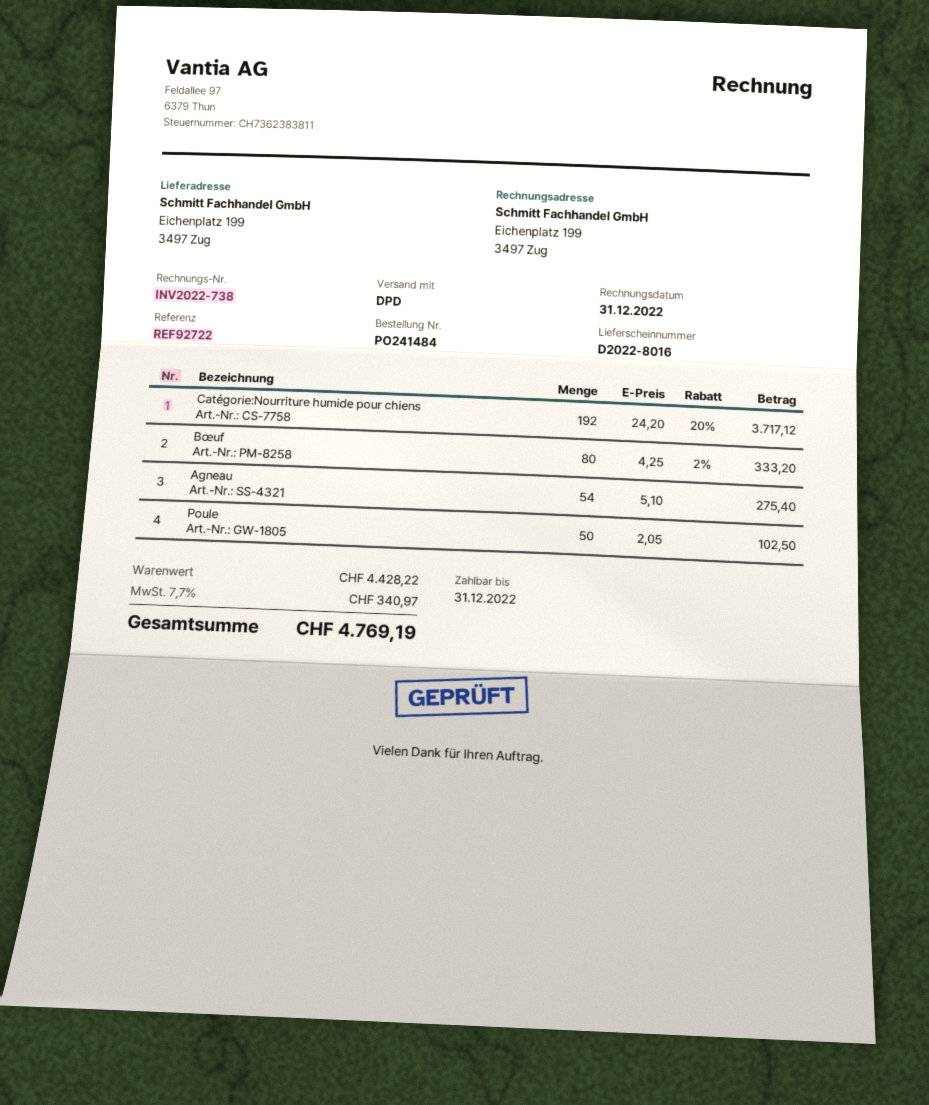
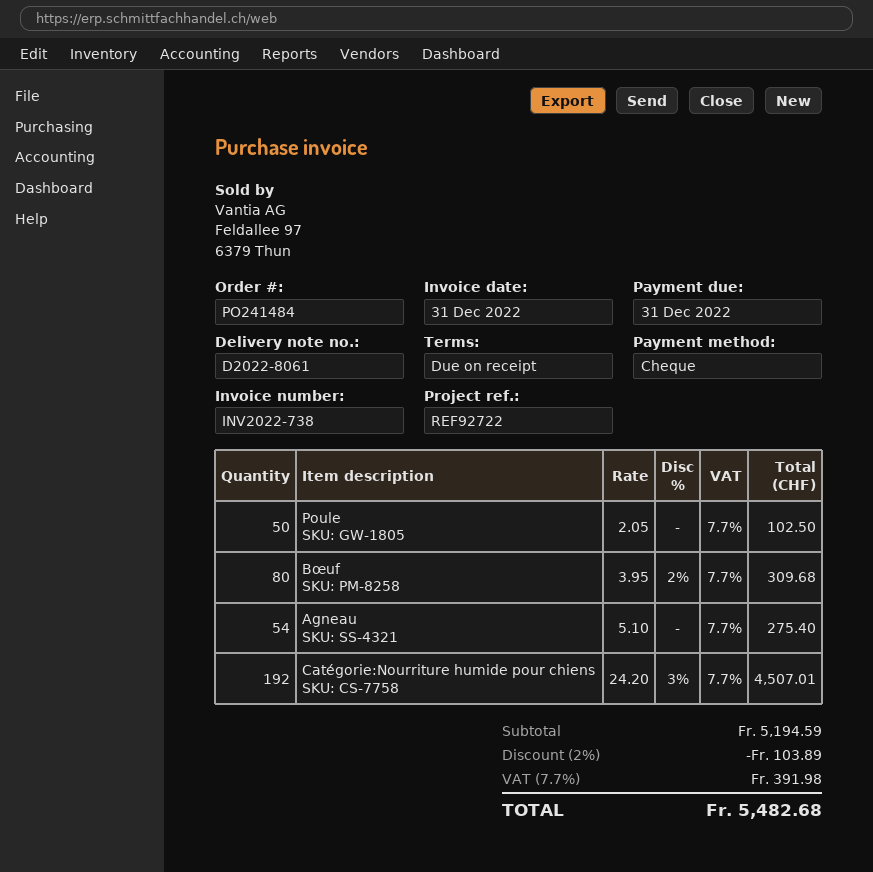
delivery note number: D2022-8016 -> D2022-8061
Catégorie:Nourriture humide pour chiens: 192 x 24.20 - 20% = 3717.12 -> 192 x 24.20 - 3% = 4507.01
Bœuf: 80 x 4.25 - 2% = 333.20 -> 80 x 3.95 - 2% = 309.68
subtotal: 4428.22 -> 5194.59
discount: none -> 2% = 103.89
tax: 7.7% = 340.97 -> 7.7% = 391.98
total: 4769.19 -> 5482.68

